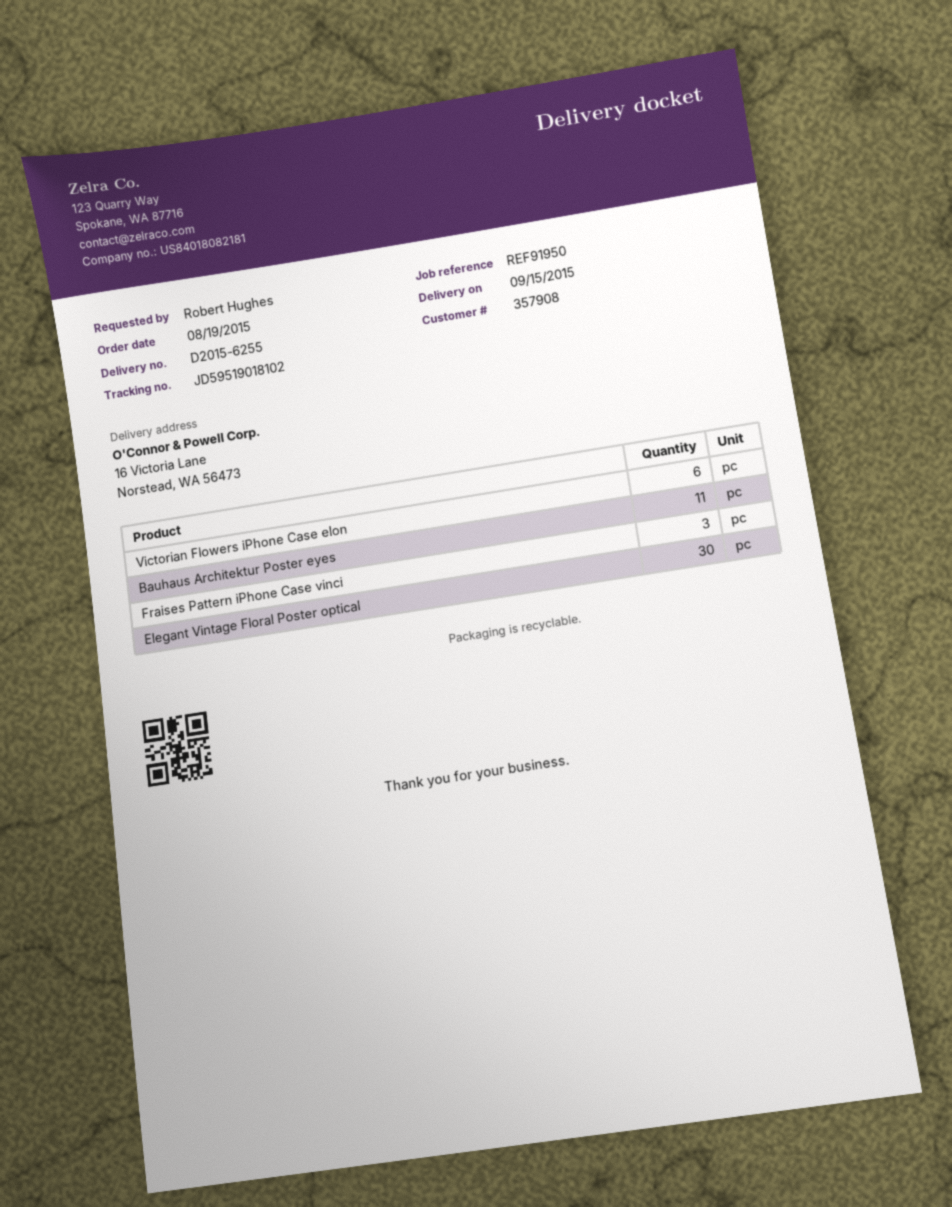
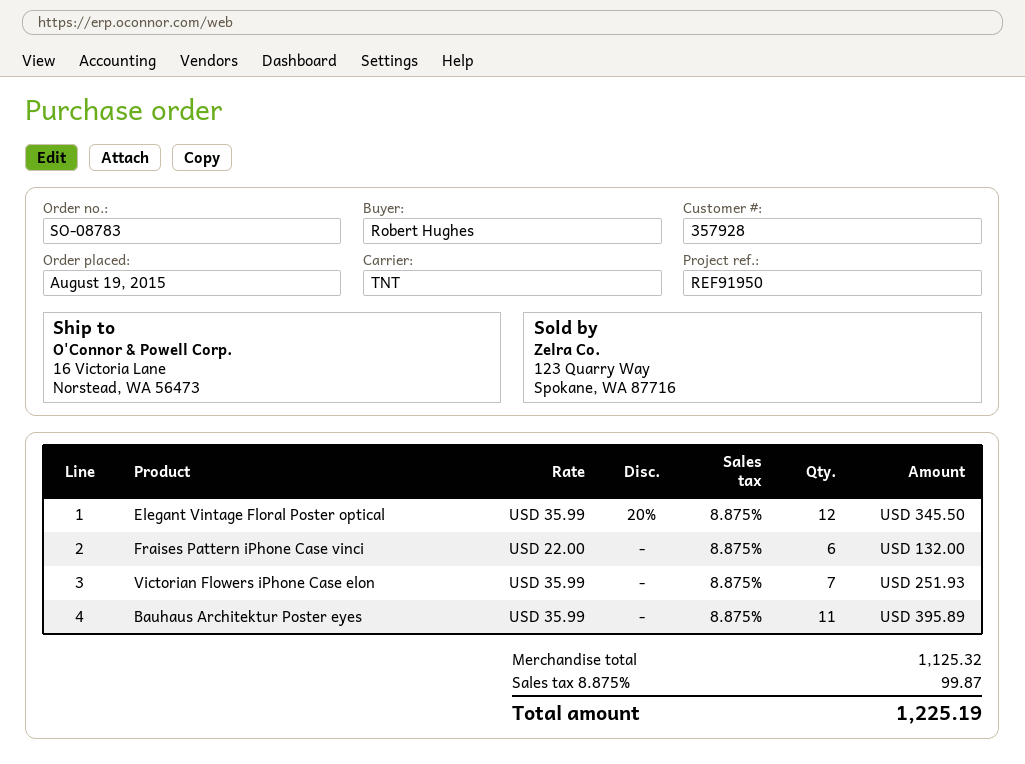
customer number: 357908 -> 357928
Victorian Flowers iPhone Case elon: 6 -> 7
Fraises Pattern iPhone Case vinci: 3 -> 6
Elegant Vintage Floral Poster optical: 30 -> 12

